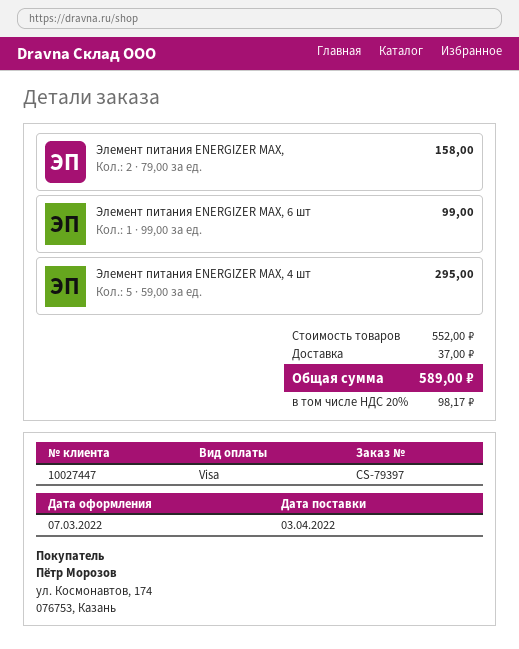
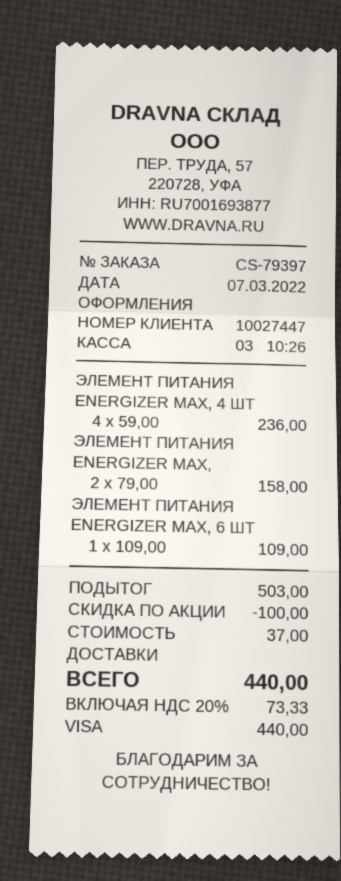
Элемент питания ENERGIZER MAX, 6 шт: 1 x 99.00 = 99.00 -> 1 x 109.00 = 109.00
Элемент питания ENERGIZER MAX, 4 шт: 5 x 59.00 = 295.00 -> 4 x 59.00 = 236.00
subtotal: 552.00 -> 503.00
discount: none -> 100.00
tax: 20% = 98.17 -> 20% = 73.33
total: 589.00 -> 440.00

